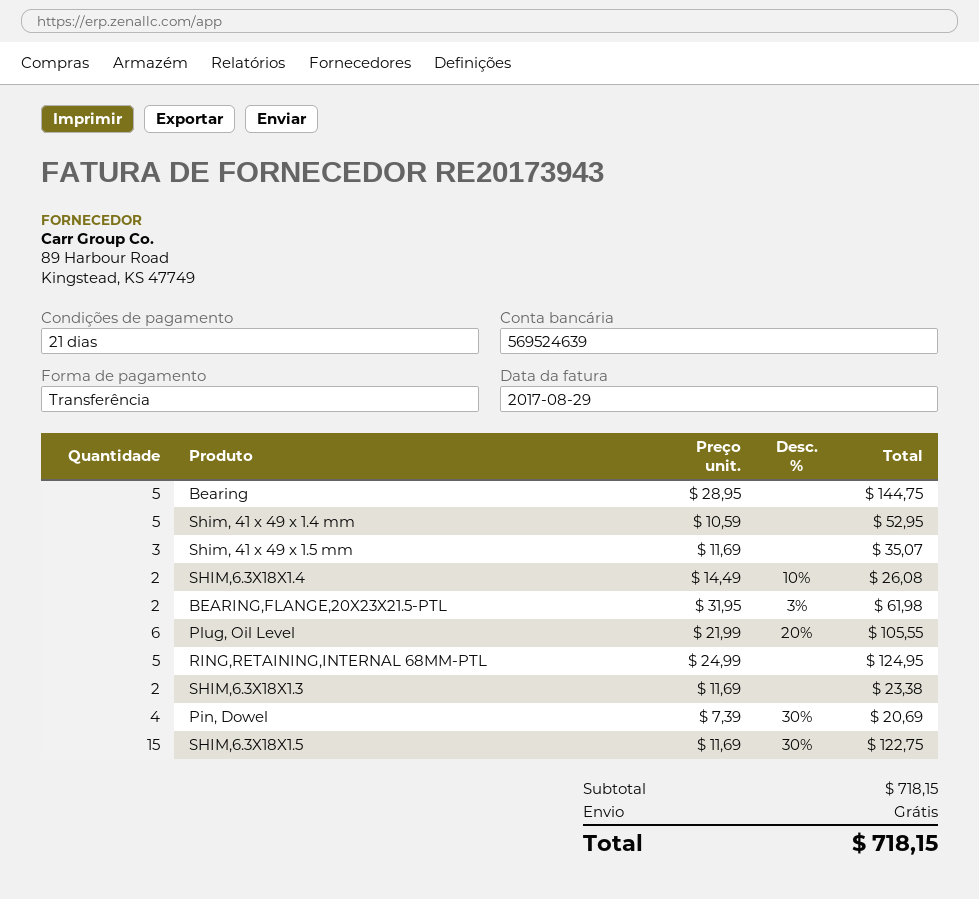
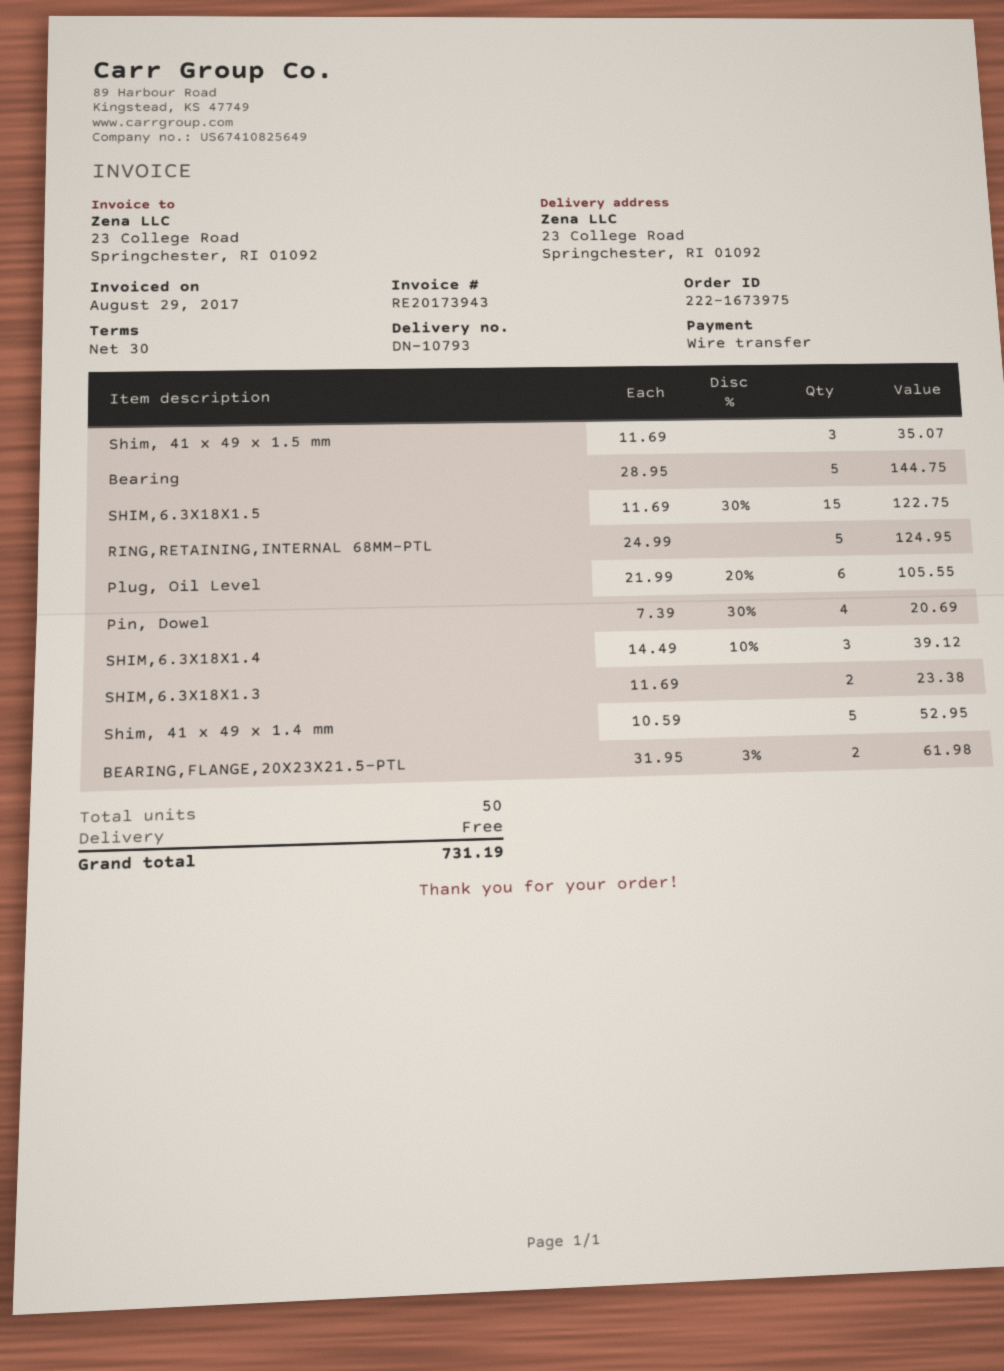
payment terms: 21 days -> 30 days
SHIM,6.3X18X1.4: 2 x 14.49 - 10% = 26.08 -> 3 x 14.49 - 10% = 39.12
total: 718.15 -> 731.19

